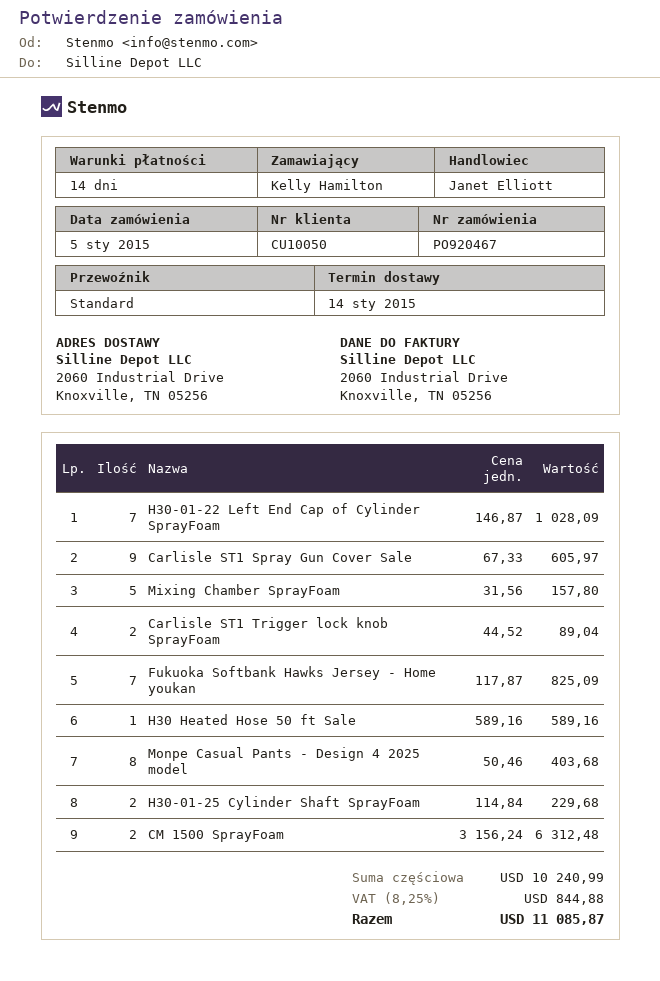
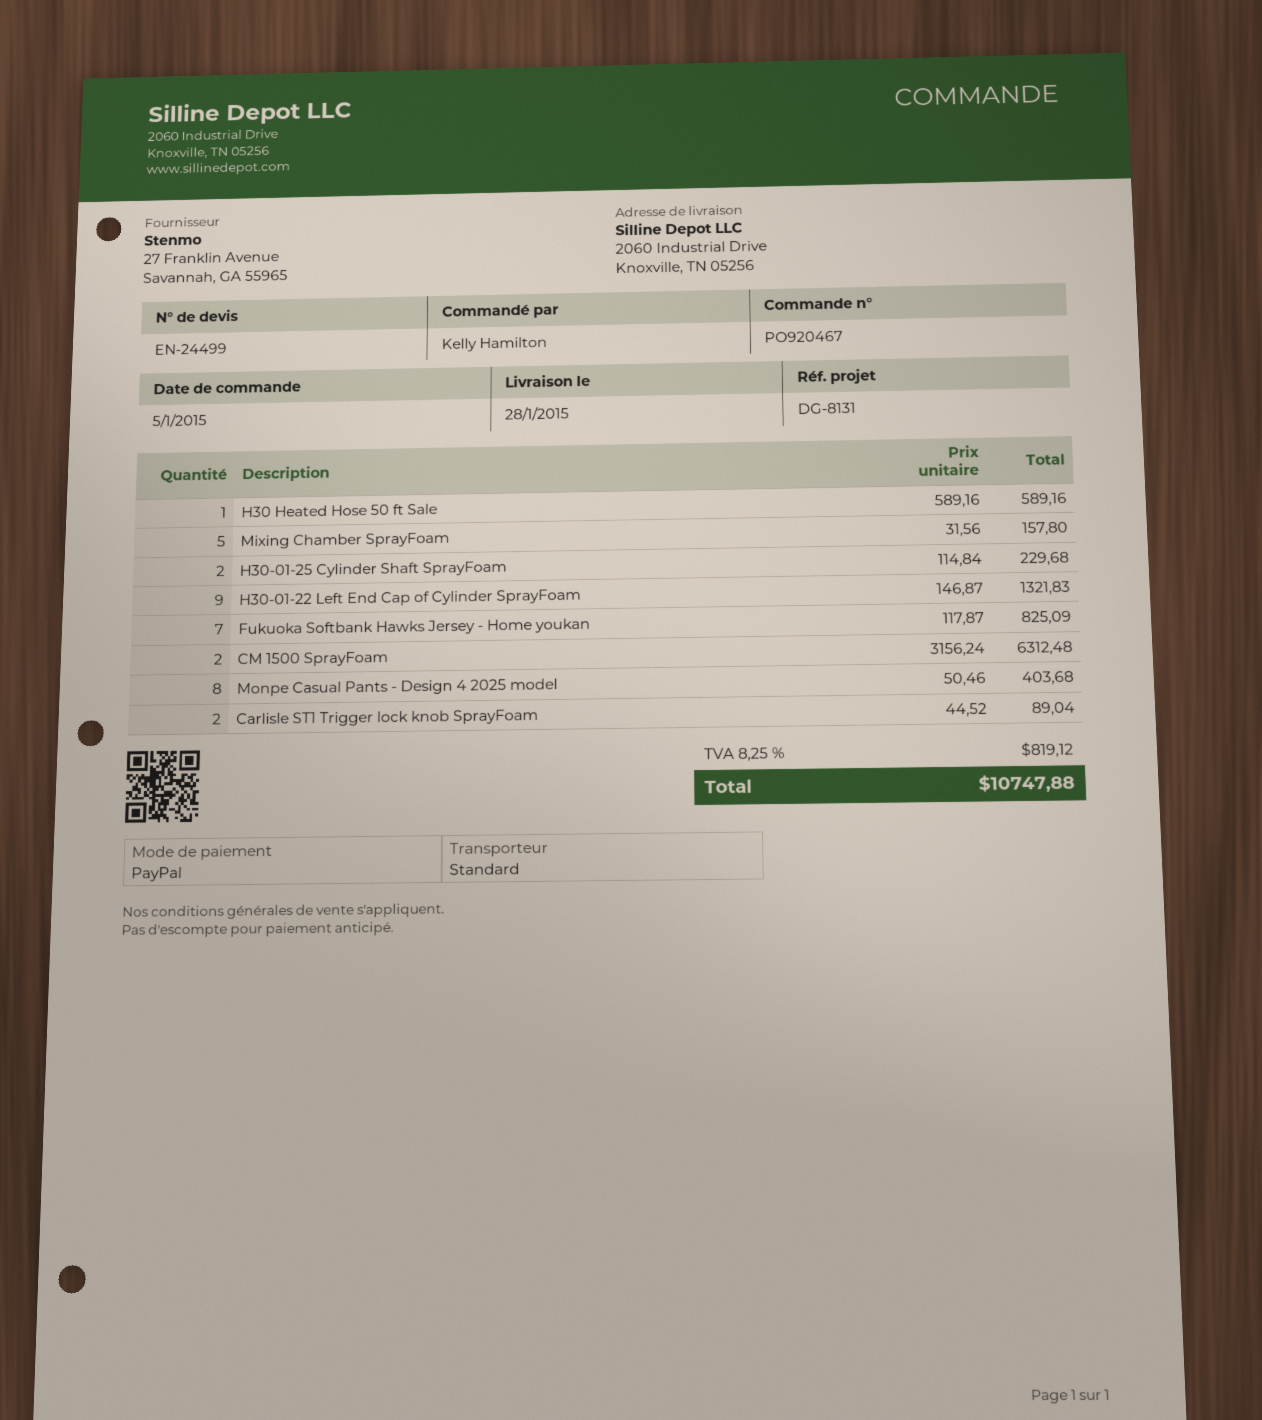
delivery date: 2015-01-14 -> 2015-01-28
H30-01-22 Left End Cap of Cylinder SprayFoam: 7 x 146.87 = 1028.09 -> 9 x 146.87 = 1321.83
Carlisle ST1 Spray Gun Cover Sale: 9 x 67.33 = 605.97 -> none
tax: 8.25% = 844.88 -> 8.25% = 819.12
total: 11085.87 -> 10747.88

